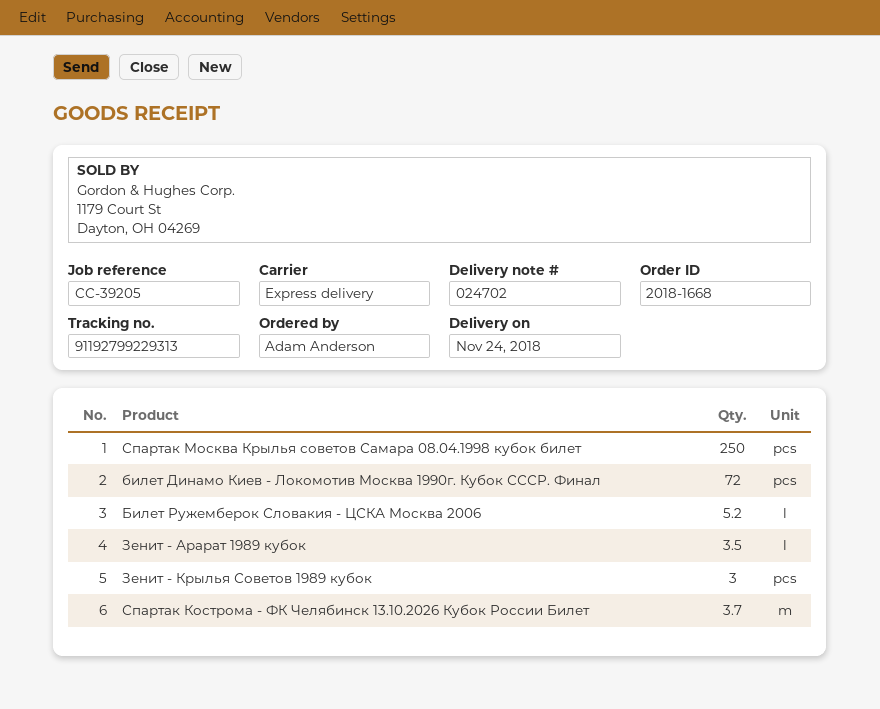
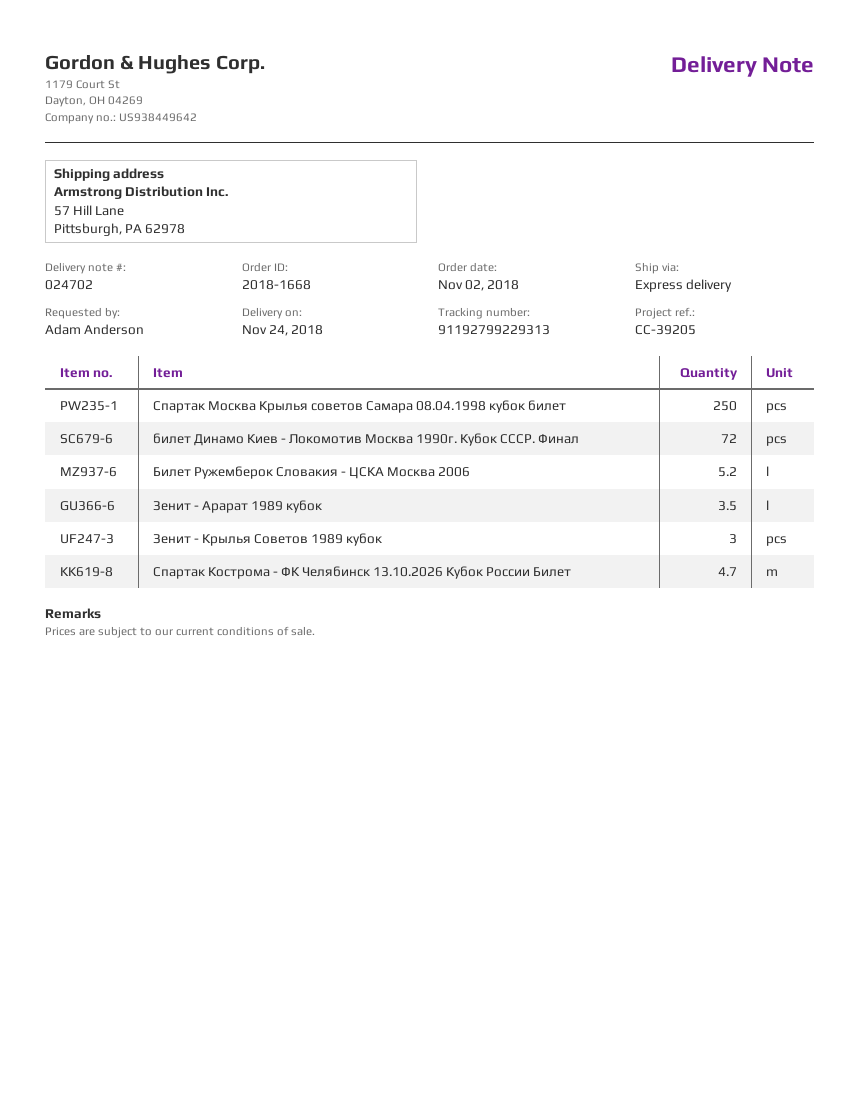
Спартак Кострома - ФК Челябинск 13.10.2026 Кубок России Билет: 3.7 -> 4.7

